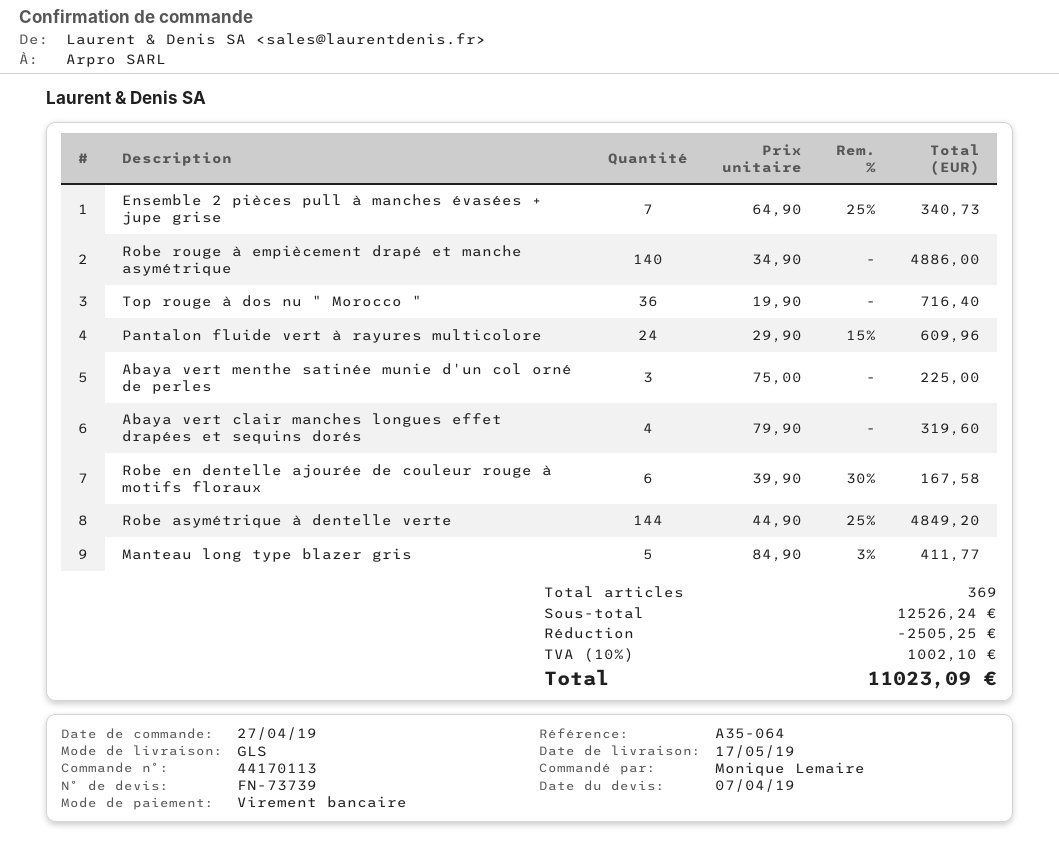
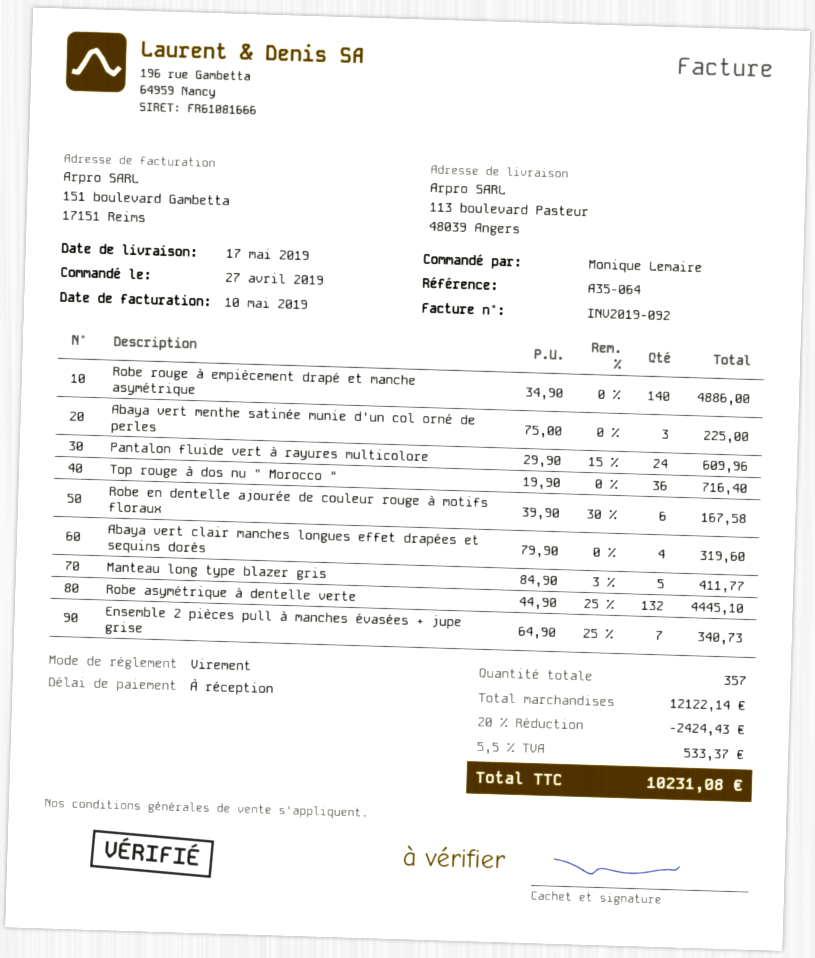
Robe asymétrique à dentelle verte: 144 x 44.90 - 25% = 4849.20 -> 132 x 44.90 - 25% = 4445.10
total quantity: 369 -> 357
subtotal: 12526.24 -> 12122.14
discount: 2505.25 -> 2424.43
tax: 10% = 1002.10 -> 5.5% = 533.37
total: 11023.09 -> 10231.08

